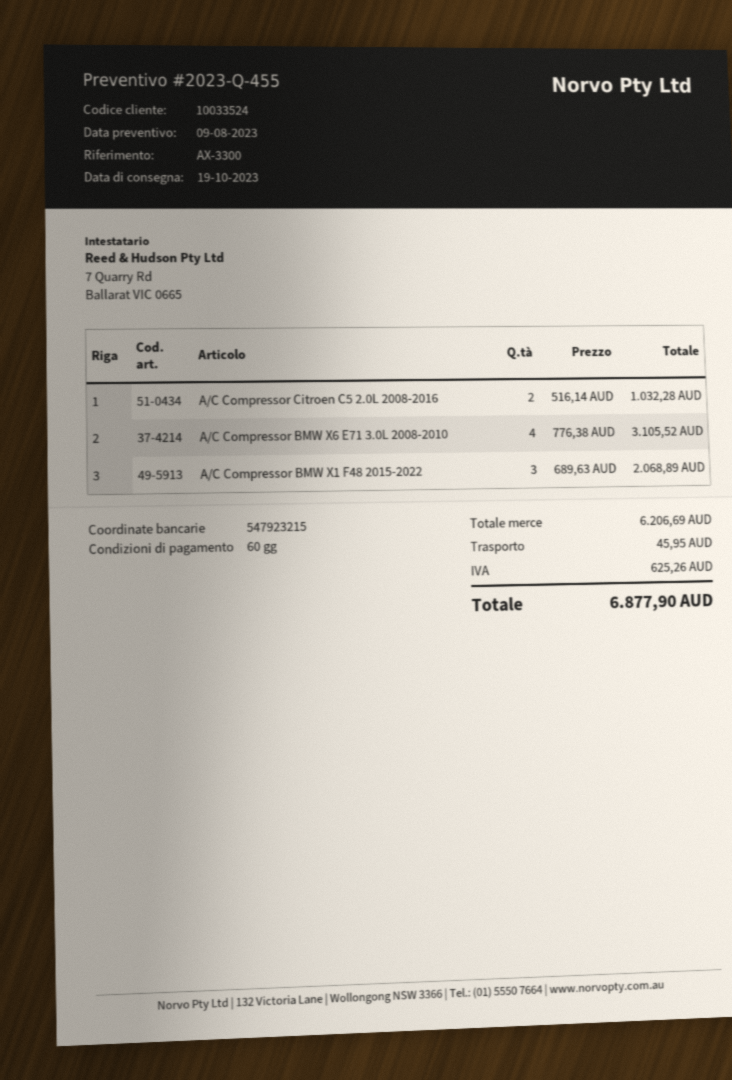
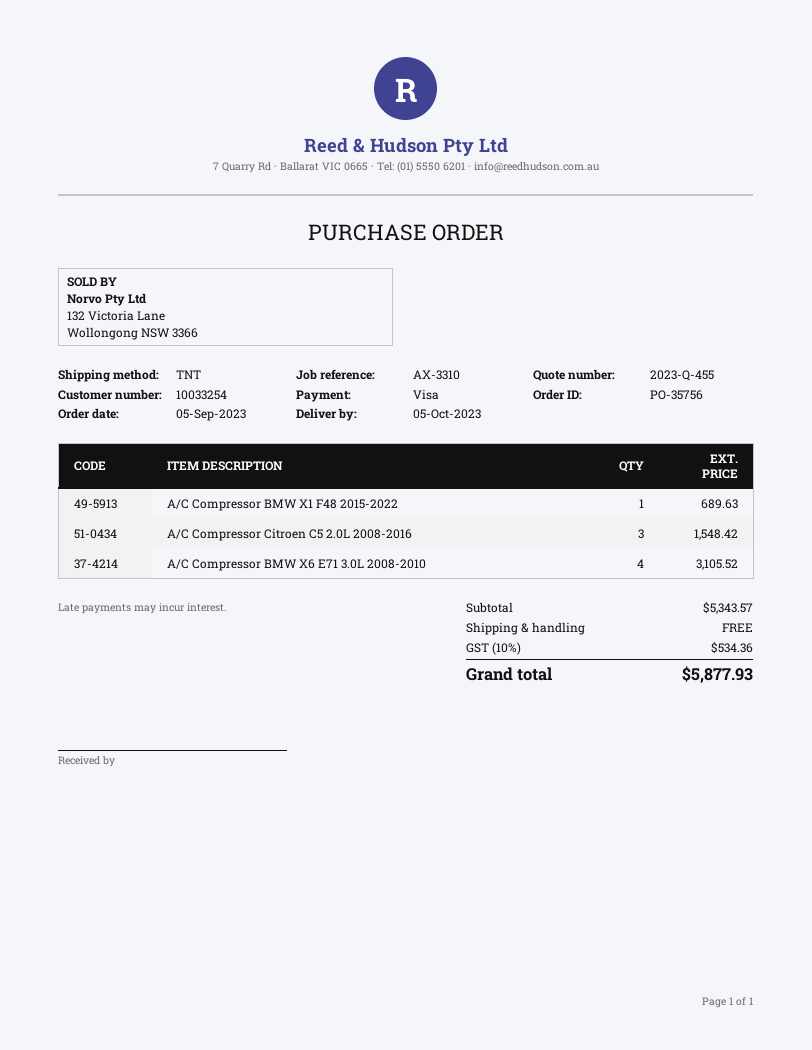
delivery date: 2023-10-19 -> 2023-10-05
customer number: 10033524 -> 10033254
reference: AX-3300 -> AX-3310
A/C Compressor Citroen C5 2.0L 2008-2016: 2 for 1032.28 -> 3 for 1548.42
A/C Compressor BMW X1 F48 2015-2022: 3 for 2068.89 -> 1 for 689.63
subtotal: 6206.69 -> 5343.57
shipping: 45.95 -> 0.00
tax: 625.26 -> 534.36
total: 6877.90 -> 5877.93

